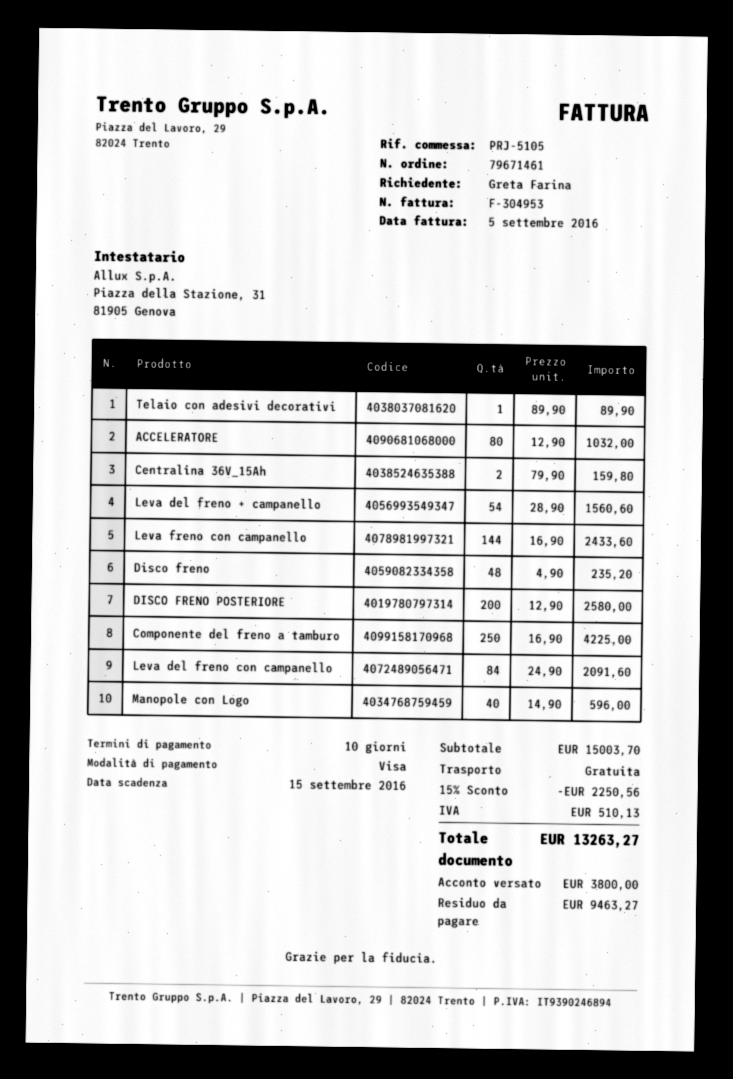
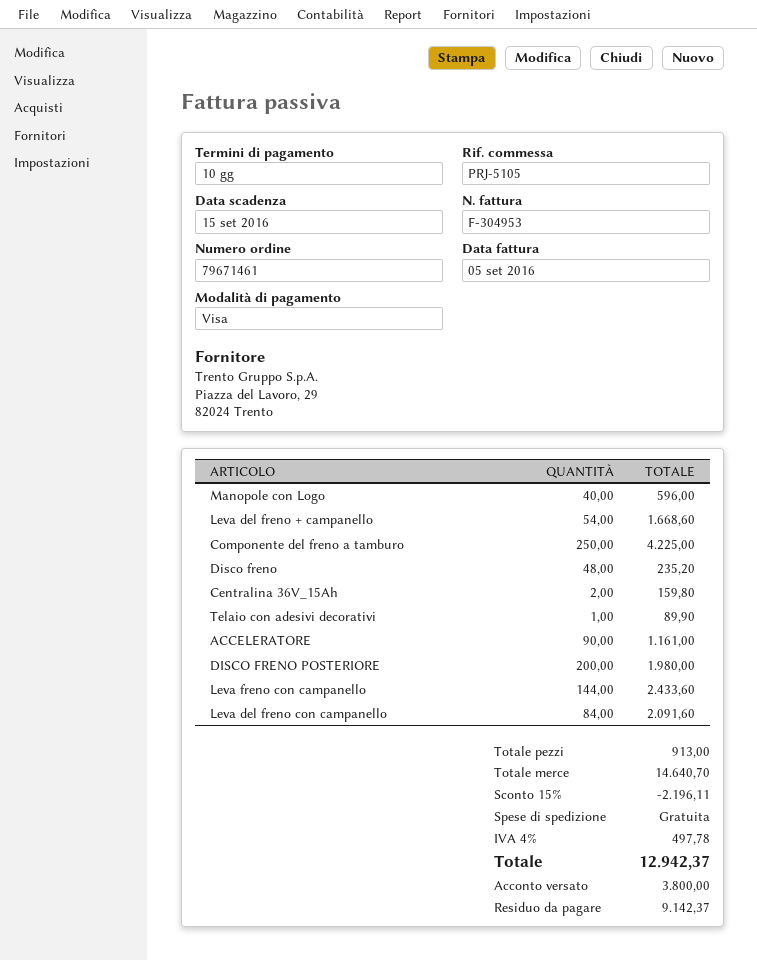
ACCELERATORE: 80 for 1032.00 -> 90 for 1161.00
Leva del freno + campanello: 54 for 1560.60 -> 54 for 1668.60
DISCO FRENO POSTERIORE: 200 for 2580.00 -> 200 for 1980.00
subtotal: 15003.70 -> 14640.70
discount: 15% = 2250.56 -> 15% = 2196.11
tax: 510.13 -> 497.78
total: 13263.27 -> 12942.37
balance: 9463.27 -> 9142.37

